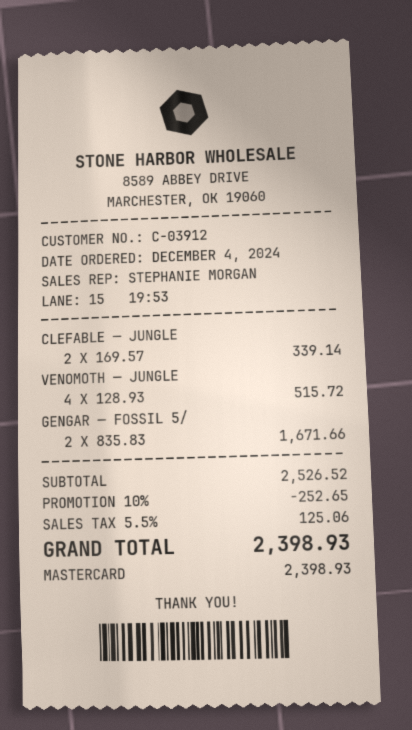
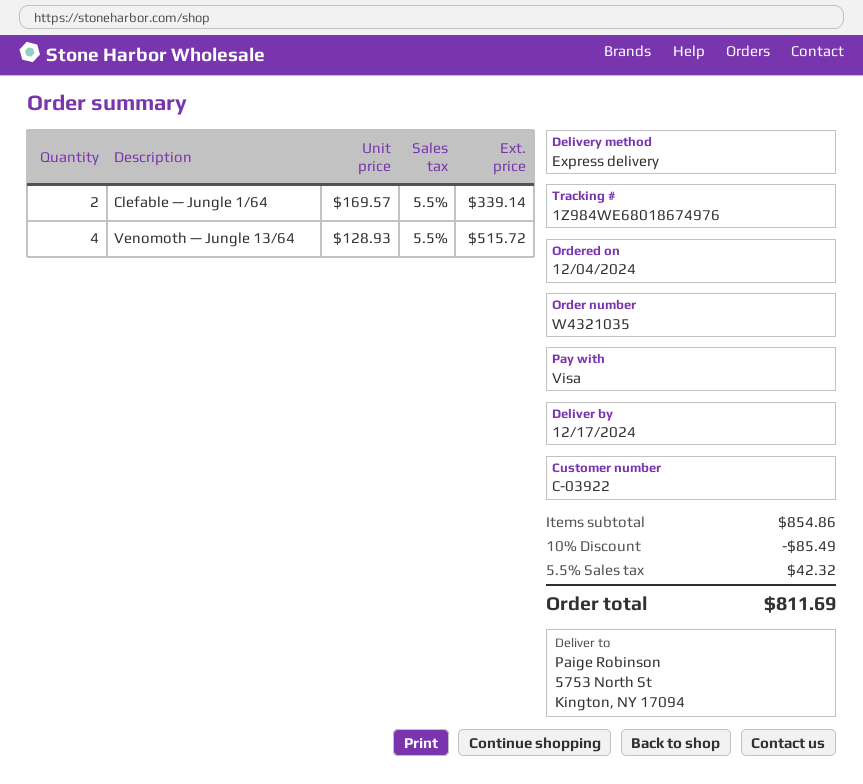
customer number: C-03912 -> C-03922
payment method: Mastercard -> Visa
GENGAR — FOSSIL 5/: 2 x 835.83 = 1671.66 -> none
subtotal: 2526.52 -> 854.86
discount: 10% = 252.65 -> 10% = 85.49
tax: 5.5% = 125.06 -> 5.5% = 42.32
total: 2398.93 -> 811.69

